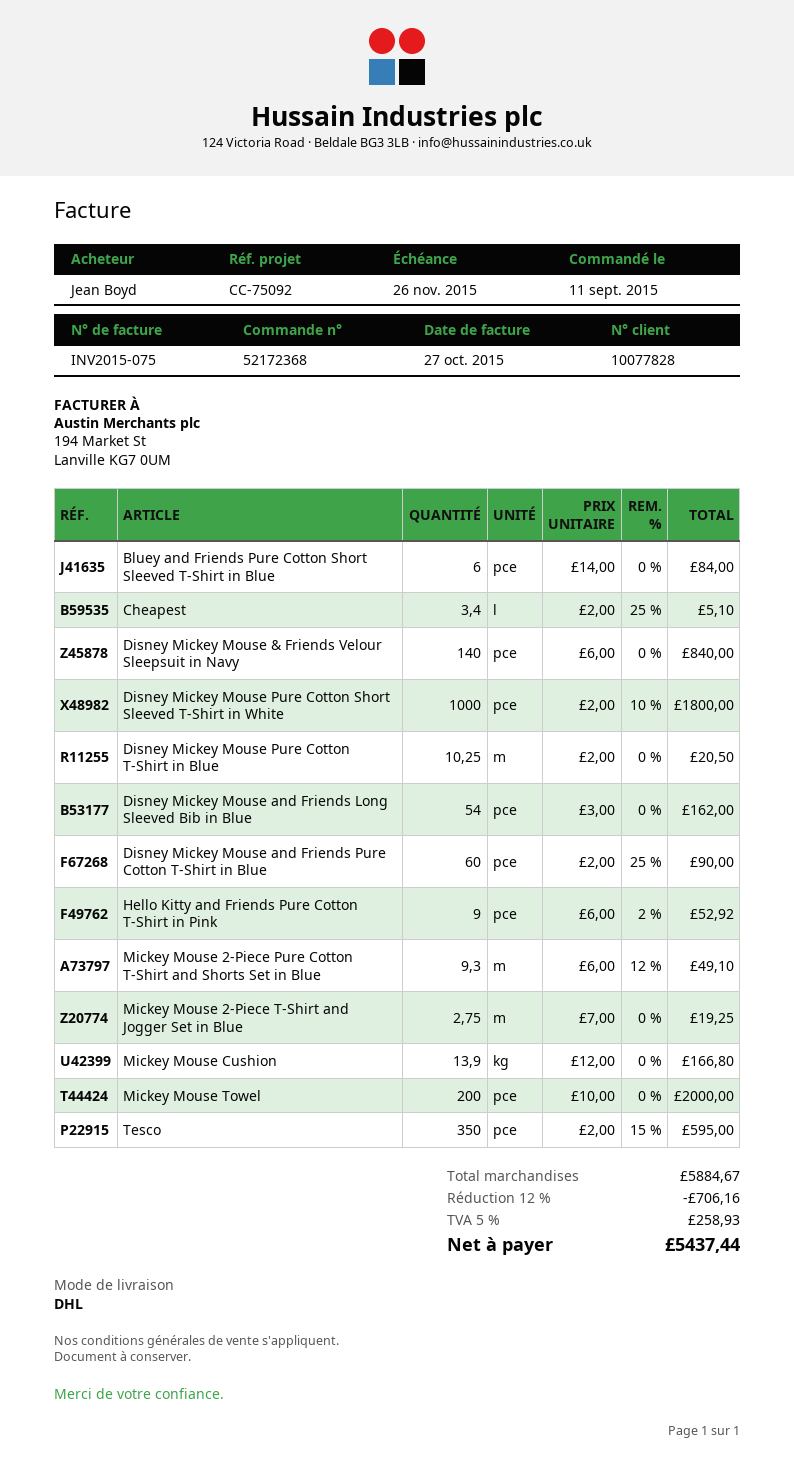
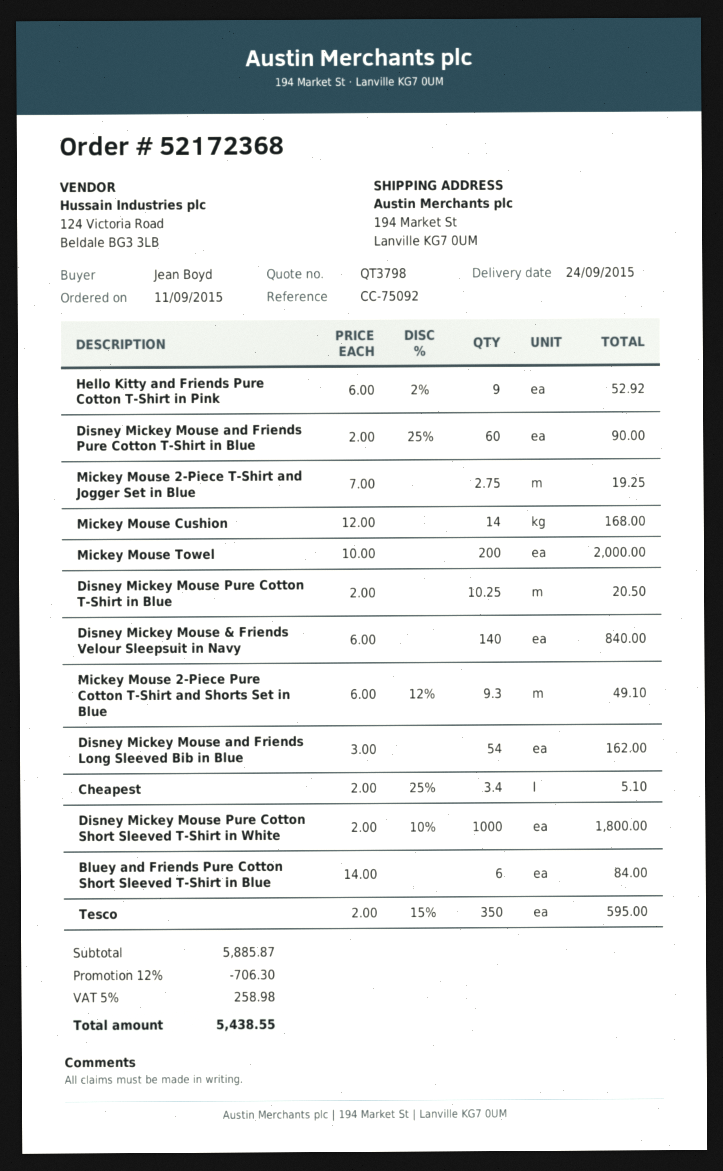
Mickey Mouse Cushion: 13.9 x 12.00 = 166.80 -> 14 x 12.00 = 168.00
subtotal: 5884.67 -> 5885.87
discount: 12% = 706.16 -> 12% = 706.30
tax: 5% = 258.93 -> 5% = 258.98
total: 5437.44 -> 5438.55

